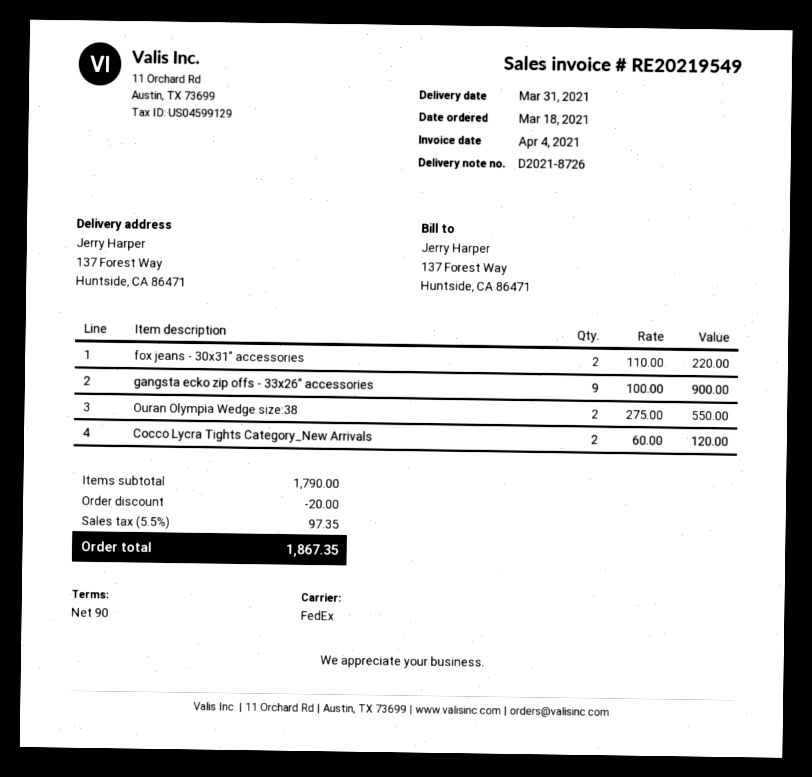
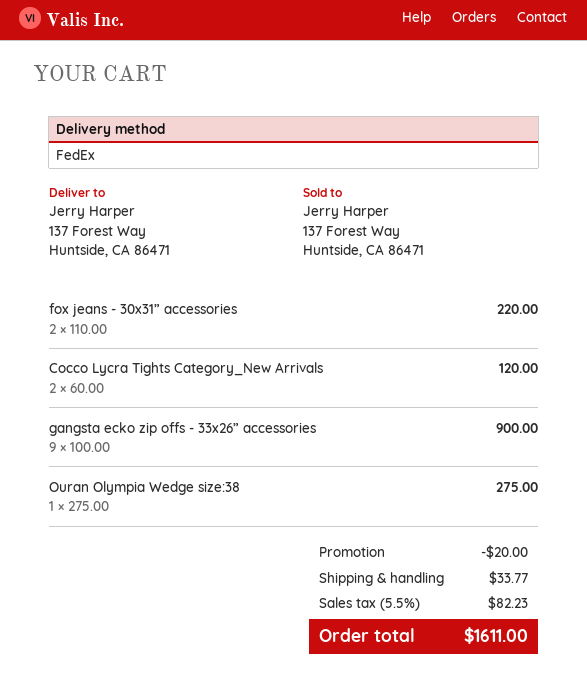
Ouran Olympia Wedge size:38: 2 x 275.00 = 550.00 -> 1 x 275.00 = 275.00
shipping: none -> 33.77
tax: 5.5% = 97.35 -> 5.5% = 82.23
total: 1867.35 -> 1611.00

